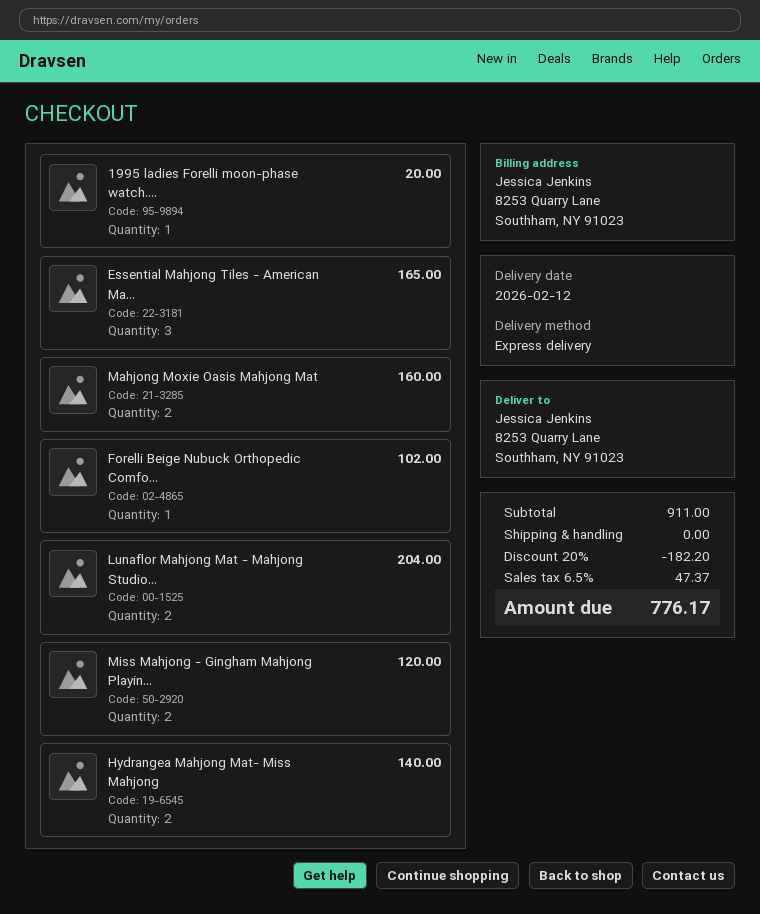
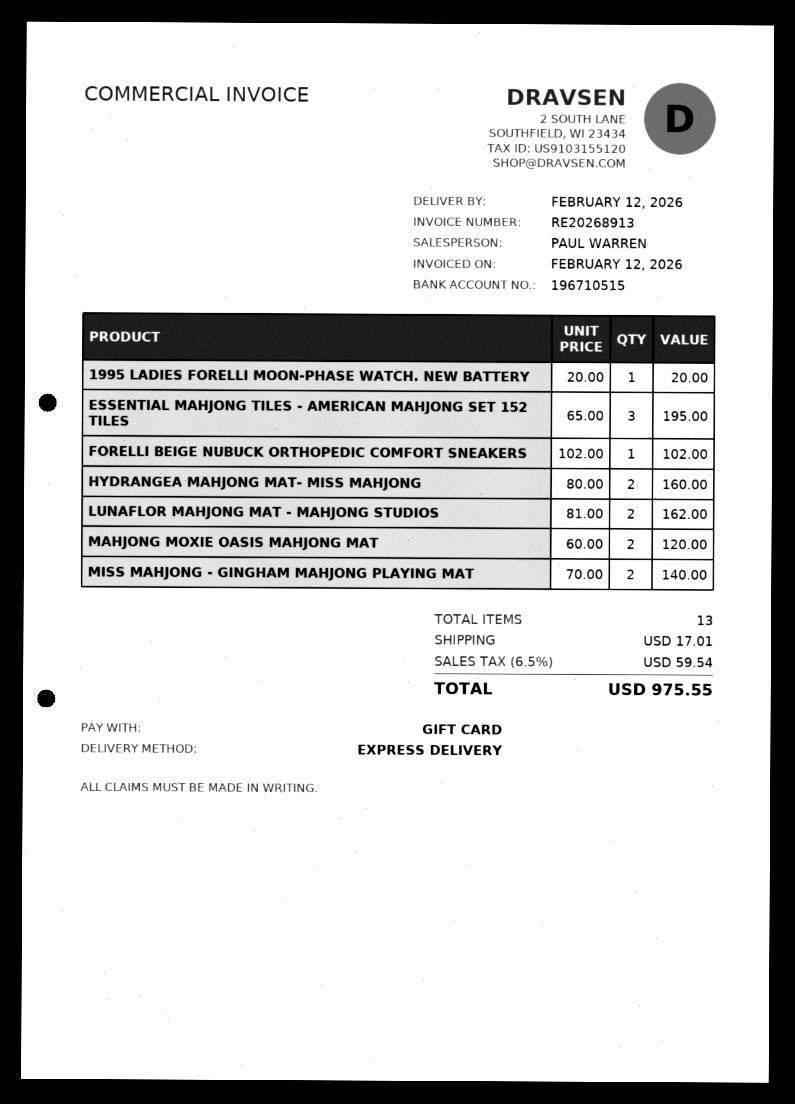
Essential Mahjong Tiles - American Ma...: 3 for 165.00 -> 3 for 195.00
Mahjong Moxie Oasis Mahjong Mat: 2 for 160.00 -> 2 for 120.00
Lunaflor Mahjong Mat - Mahjong Studio...: 2 for 204.00 -> 2 for 162.00
Miss Mahjong - Gingham Mahjong Playin...: 2 for 120.00 -> 2 for 140.00
Hydrangea Mahjong Mat- Miss Mahjong: 2 for 140.00 -> 2 for 160.00
discount: 20% = 182.20 -> none
shipping: 0.00 -> 17.01
tax: 6.5% = 47.37 -> 6.5% = 59.54
total: 776.17 -> 975.55

